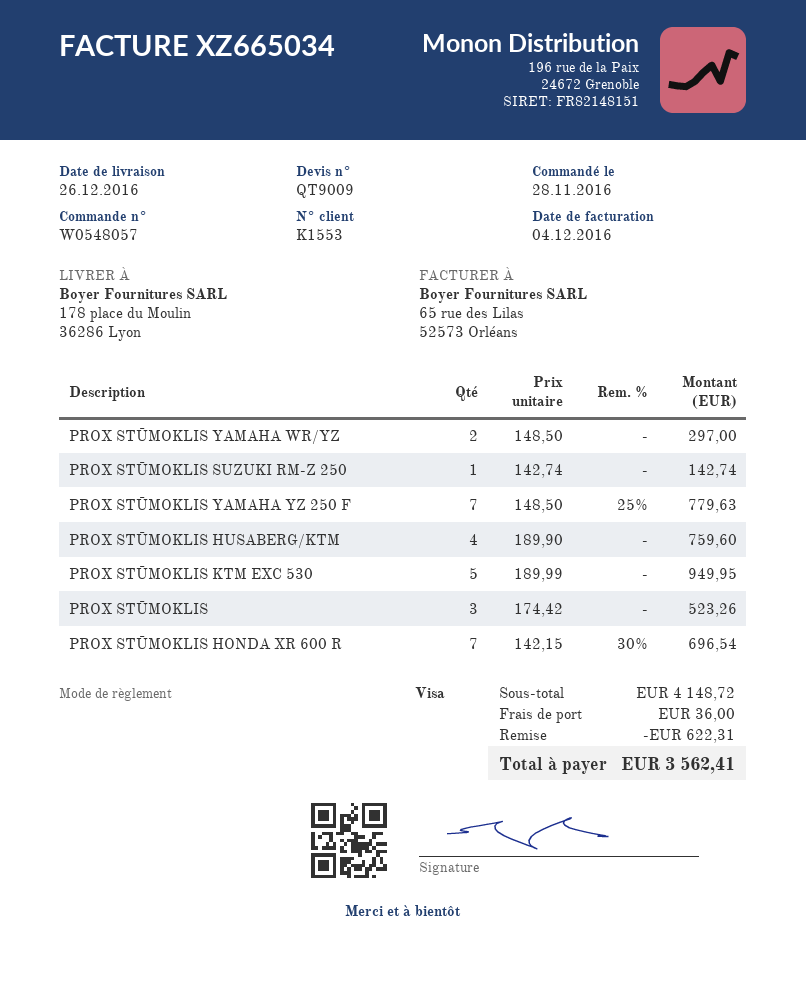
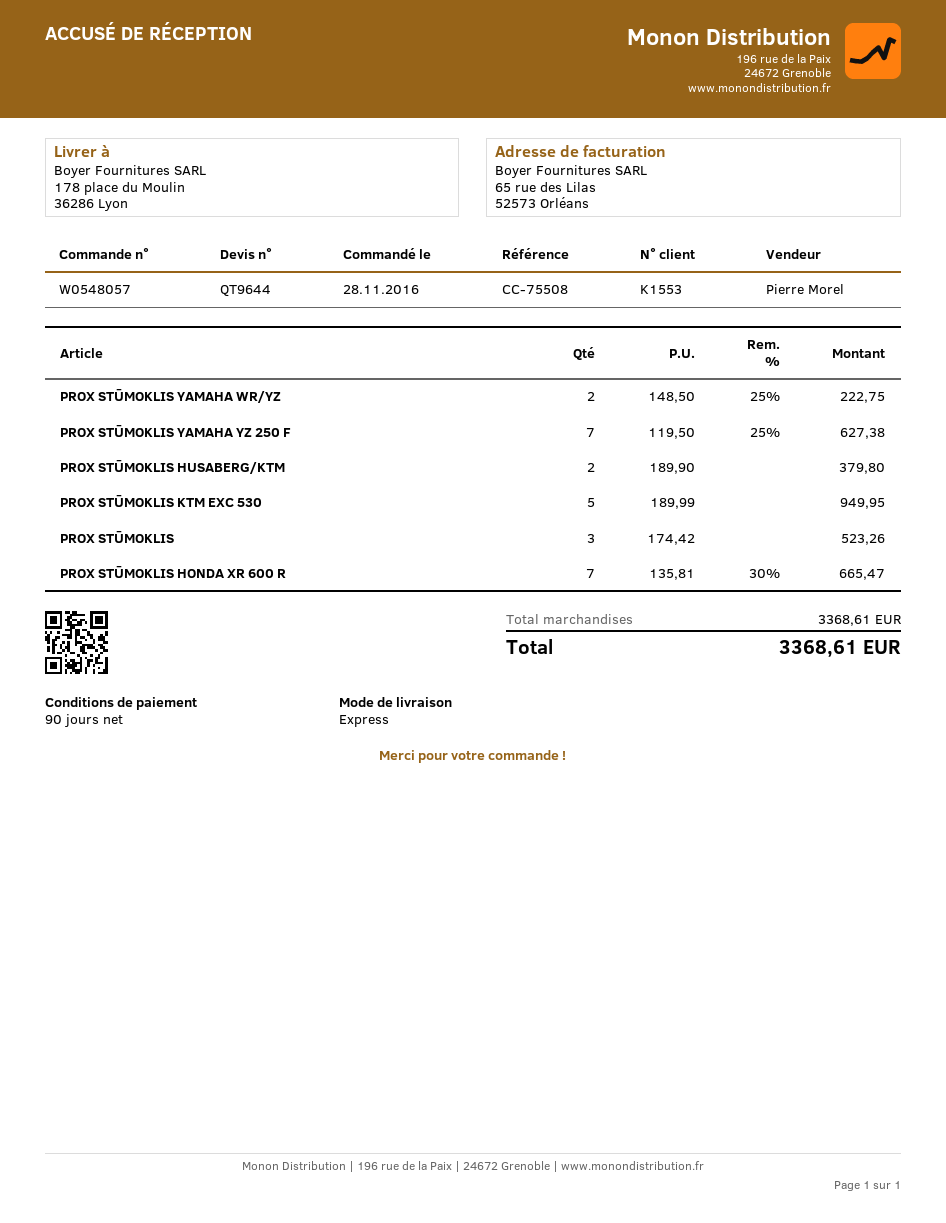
quote number: QT9009 -> QT9644
PROX STŪMOKLIS YAMAHA WR/YZ: 2 x 148.50 = 297.00 -> 2 x 148.50 - 25% = 222.75
PROX STŪMOKLIS SUZUKI RM-Z 250: 1 x 142.74 = 142.74 -> none
PROX STŪMOKLIS YAMAHA YZ 250 F: 7 x 148.50 - 25% = 779.63 -> 7 x 119.50 - 25% = 627.38
PROX STŪMOKLIS HUSABERG/KTM: 4 x 189.90 = 759.60 -> 2 x 189.90 = 379.80
PROX STŪMOKLIS HONDA XR 600 R: 7 x 142.15 - 30% = 696.54 -> 7 x 135.81 - 30% = 665.47
subtotal: 4148.72 -> 3368.61
discount: 622.31 -> none
shipping: 36.00 -> none
total: 3562.41 -> 3368.61

